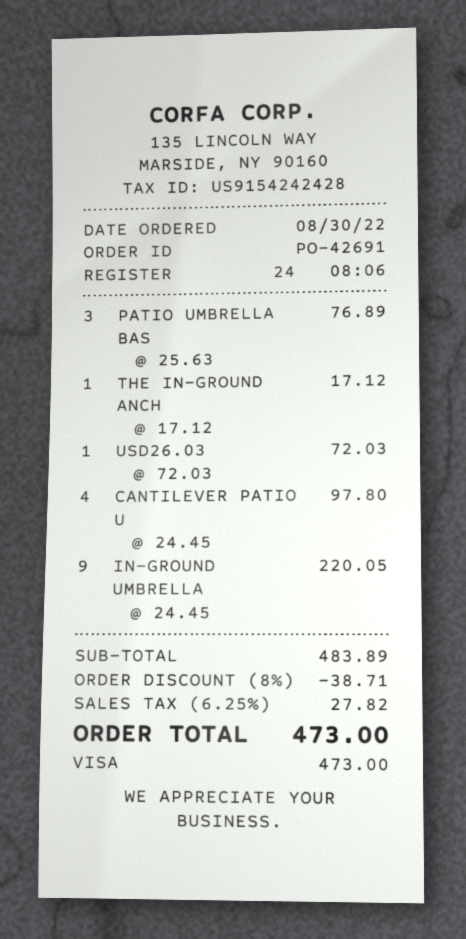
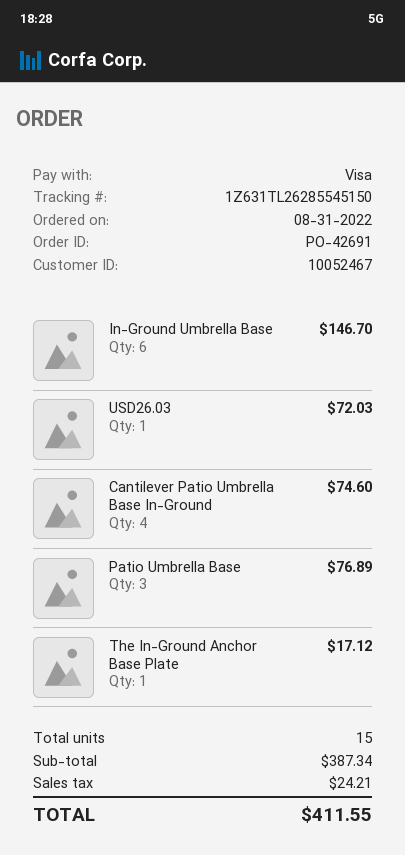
order date: 2022-08-30 -> 2022-08-31
CANTILEVER PATIO U: 4 for 97.80 -> 4 for 74.60
IN-GROUND UMBRELLA: 9 for 220.05 -> 6 for 146.70
subtotal: 483.89 -> 387.34
discount: 8% = 38.71 -> none
tax: 27.82 -> 24.21
total: 473.00 -> 411.55

